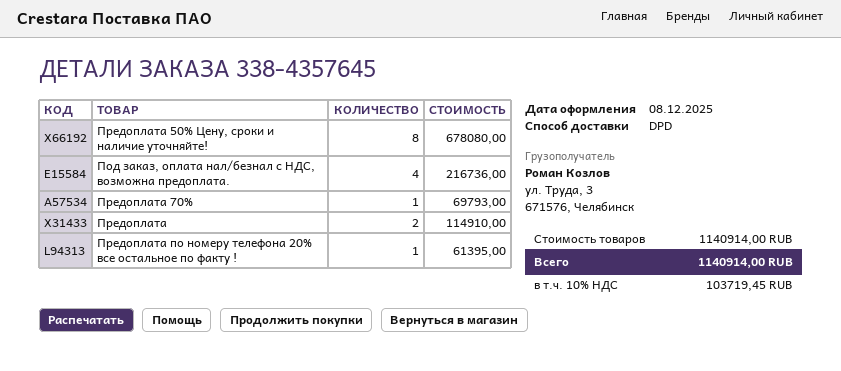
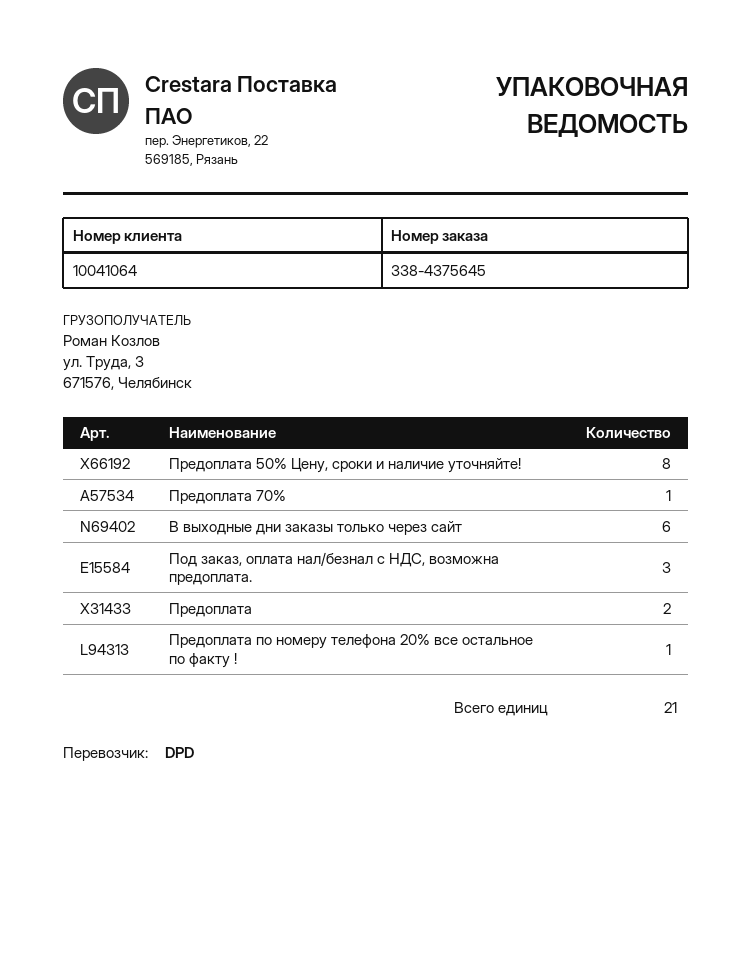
order number: 338-4357645 -> 338-4375645
Под заказ, оплата нал/безнал с НДС, возможна предоплата.: 4 -> 3
В выходные дни заказы только через сайт: none -> 6

